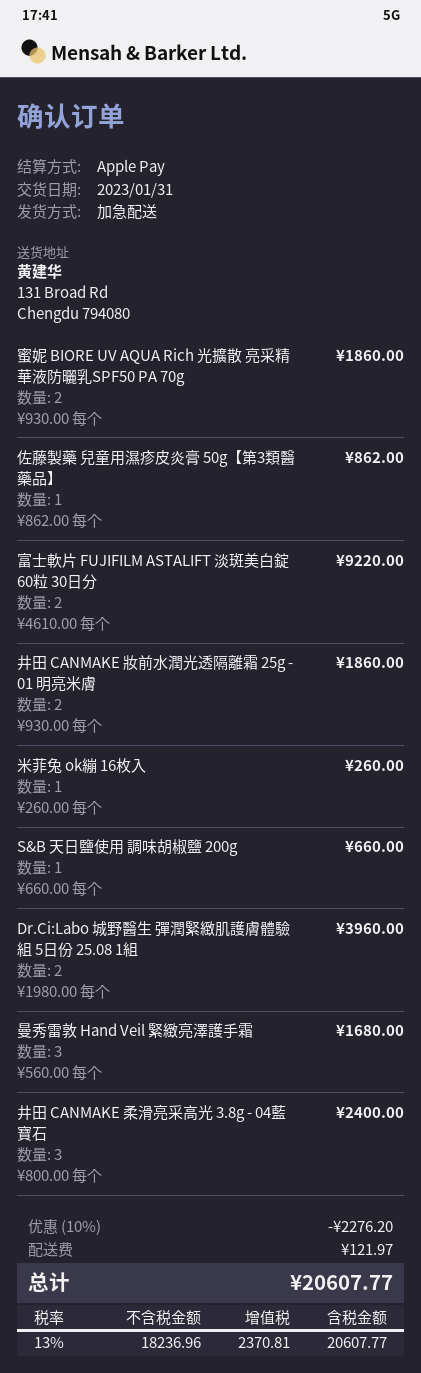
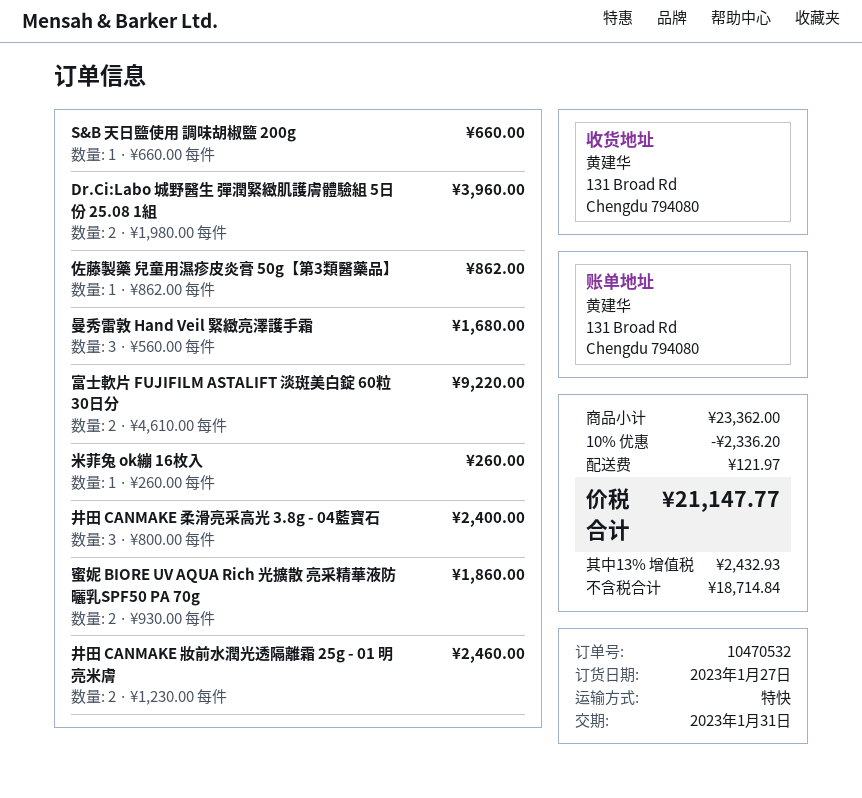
井田 CANMAKE 妝前水潤光透隔離霜 25g - 01 明亮米膚: 2 x 930.00 = 1860.00 -> 2 x 1230.00 = 2460.00
discount: 10% = 2276.20 -> 10% = 2336.20
net: 18236.96 -> 18714.84
tax: 13% = 2370.81 -> 13% = 2432.93
total: 20607.77 -> 21147.77

